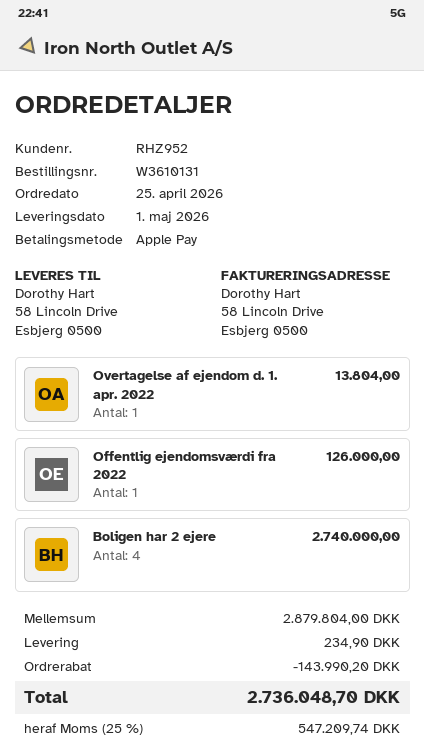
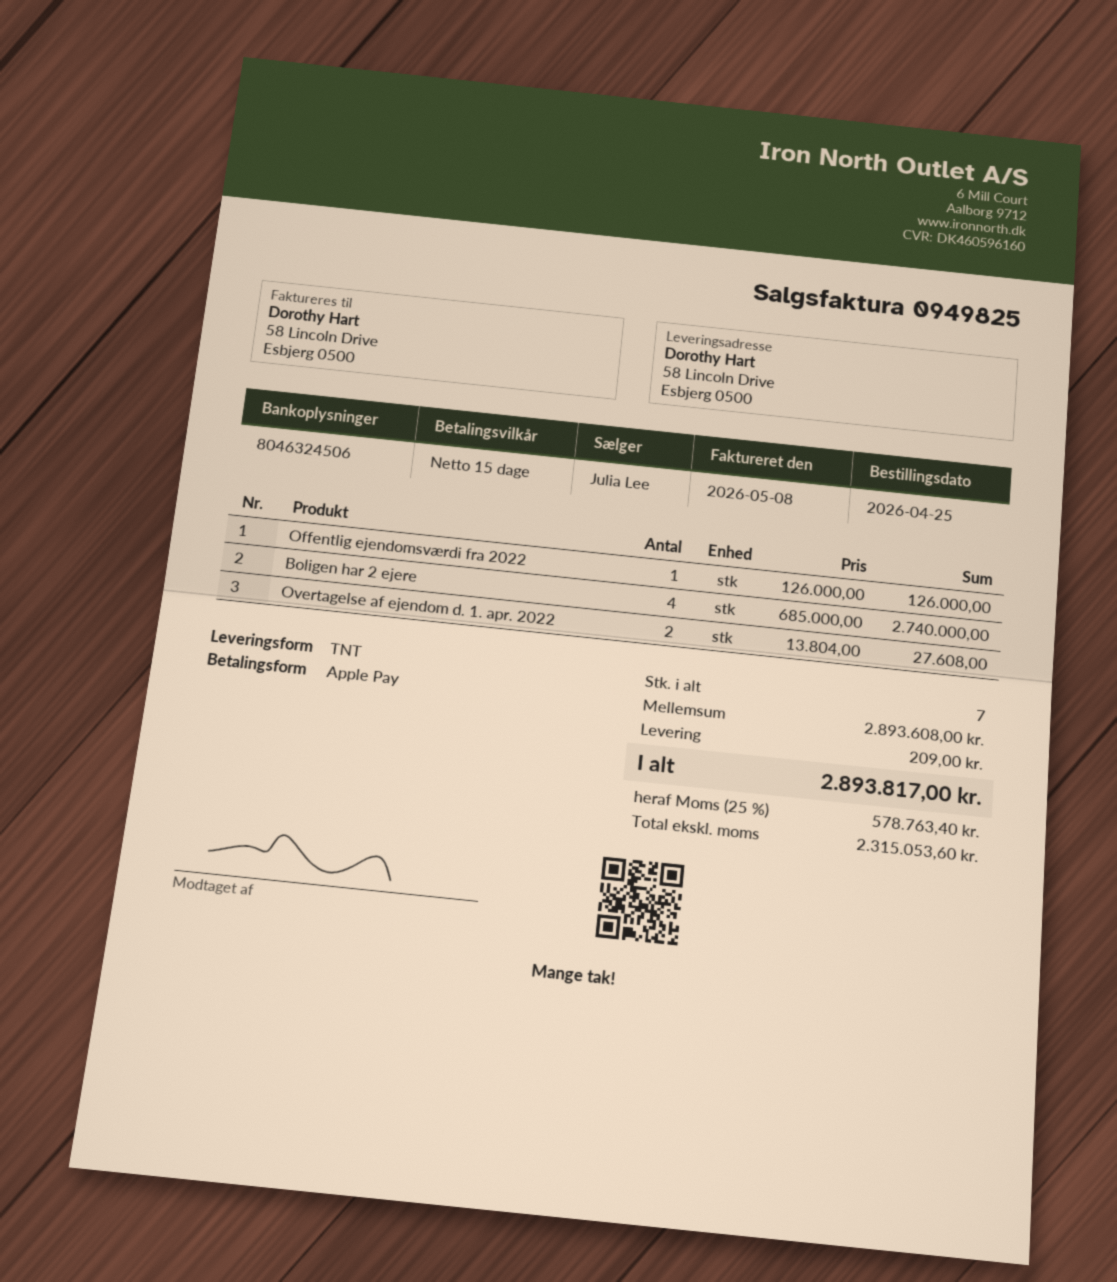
Overtagelse af ejendom d. 1. apr. 2022: 1 for 13804.00 -> 2 for 27608.00
subtotal: 2879804.00 -> 2893608.00
discount: 143990.20 -> none
shipping: 234.90 -> 209.00
tax: 25% = 547209.74 -> 25% = 578763.40
total: 2736048.70 -> 2893817.00

